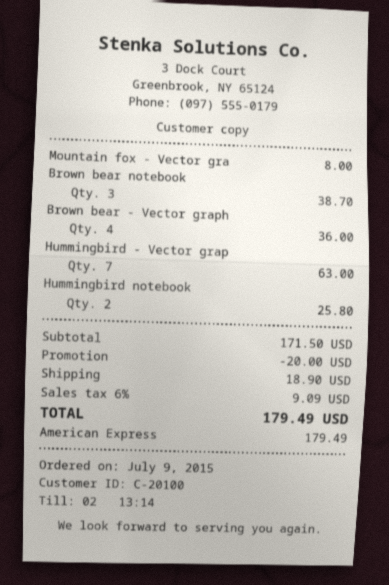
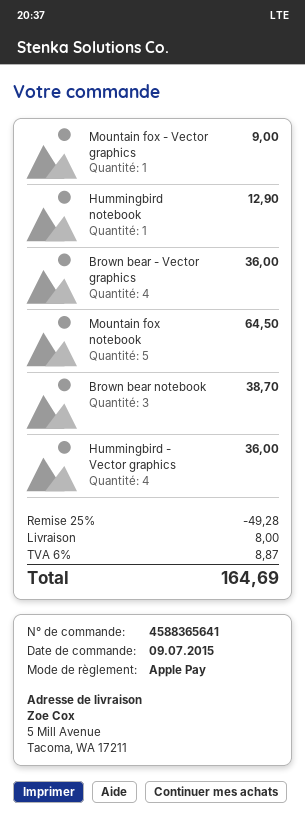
payment method: American Express -> Apple Pay
Mountain fox - Vector gra: 1 for 8.00 -> 1 for 9.00
Hummingbird - Vector grap: 7 for 63.00 -> 4 for 36.00
Hummingbird notebook: 2 for 25.80 -> 1 for 12.90
Mountain fox notebook: none -> 5 for 64.50
discount: 20.00 -> 49.28
shipping: 18.90 -> 8.00
tax: 6% = 9.09 -> 6% = 8.87
total: 179.49 -> 164.69

